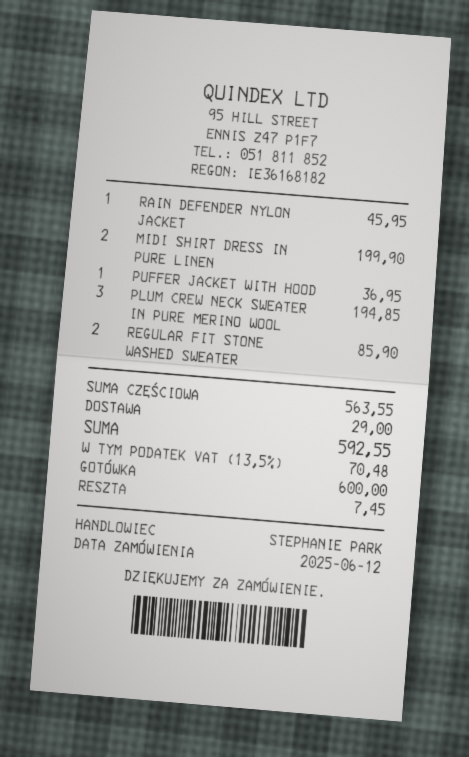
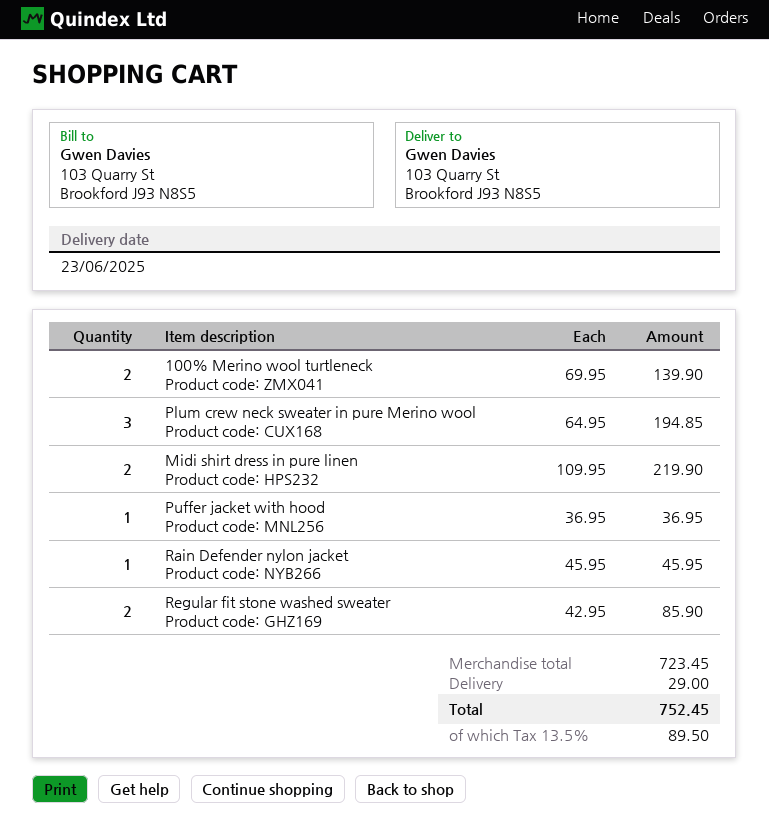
MIDI SHIRT DRESS IN PURE LINEN: 2 for 199.90 -> 2 for 219.90
100% Merino wool turtleneck: none -> 2 for 139.90
subtotal: 563.55 -> 723.45
tax: 13.5% = 70.48 -> 13.5% = 89.50
total: 592.55 -> 752.45

